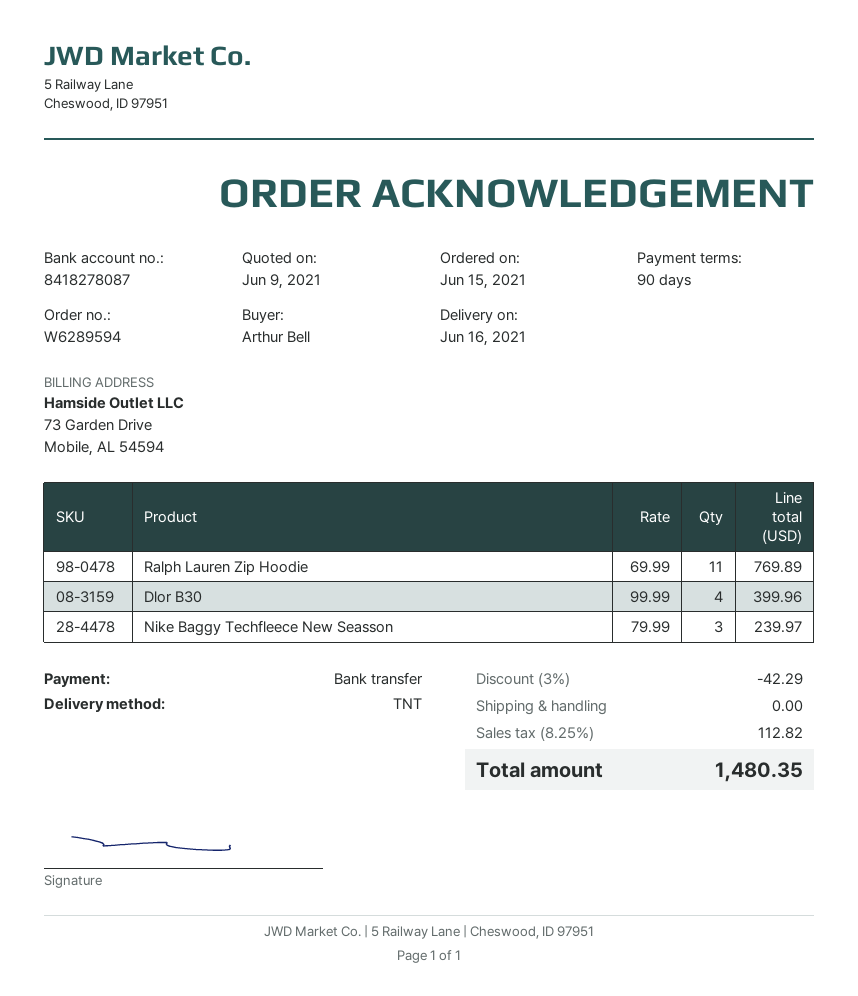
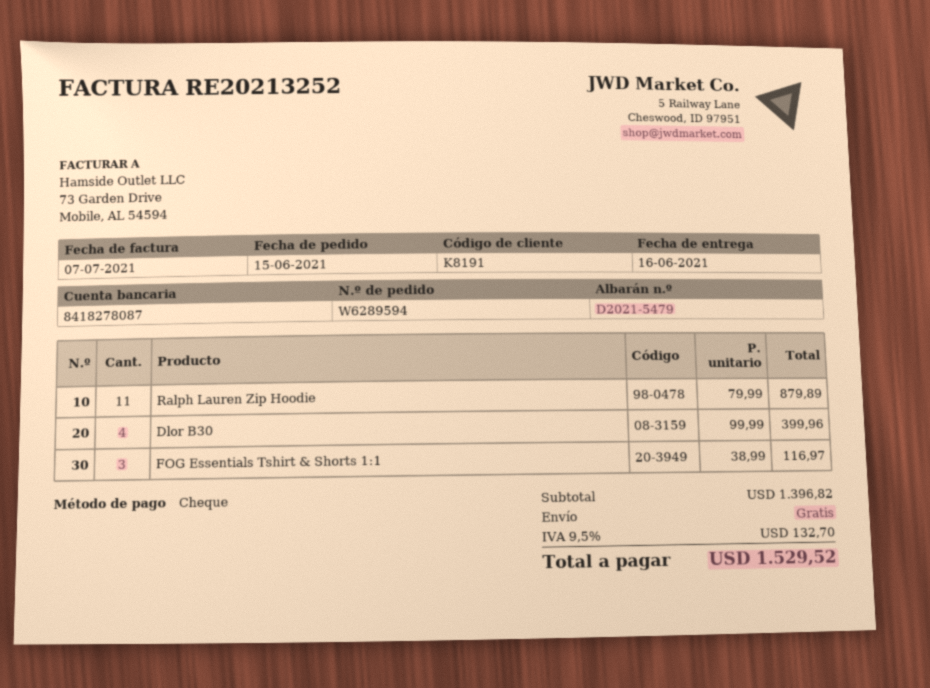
payment method: bank transfer -> cheque
Ralph Lauren Zip Hoodie: 11 x 69.99 = 769.89 -> 11 x 79.99 = 879.89
Nike Baggy Techfleece New Seasson: 3 x 79.99 = 239.97 -> none
FOG Essentials Tshirt & Shorts 1:1: none -> 3 x 38.99 = 116.97
discount: 3% = 42.29 -> none
tax: 8.25% = 112.82 -> 9.5% = 132.70
total: 1480.35 -> 1529.52

